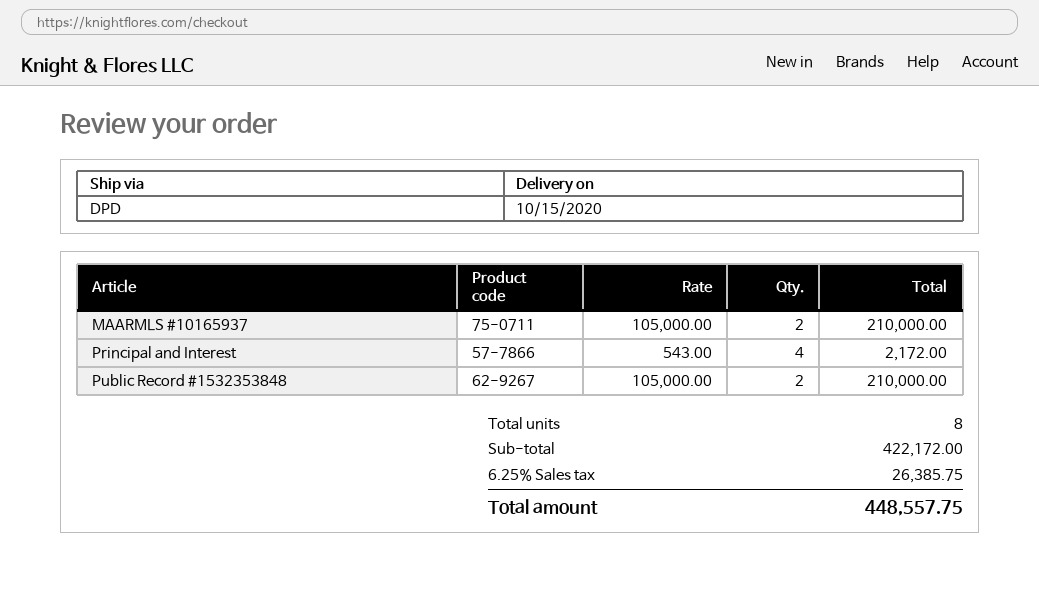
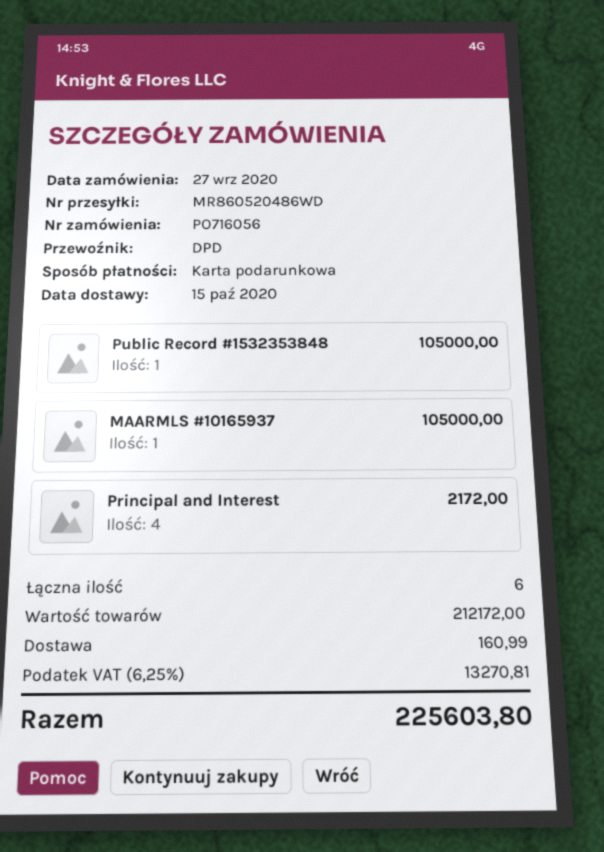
MAARMLS #10165937: 2 for 210000.00 -> 1 for 105000.00
Public Record #1532353848: 2 for 210000.00 -> 1 for 105000.00
total quantity: 8 -> 6
subtotal: 422172.00 -> 212172.00
shipping: none -> 160.99
tax: 6.25% = 26385.75 -> 6.25% = 13270.81
total: 448557.75 -> 225603.80

